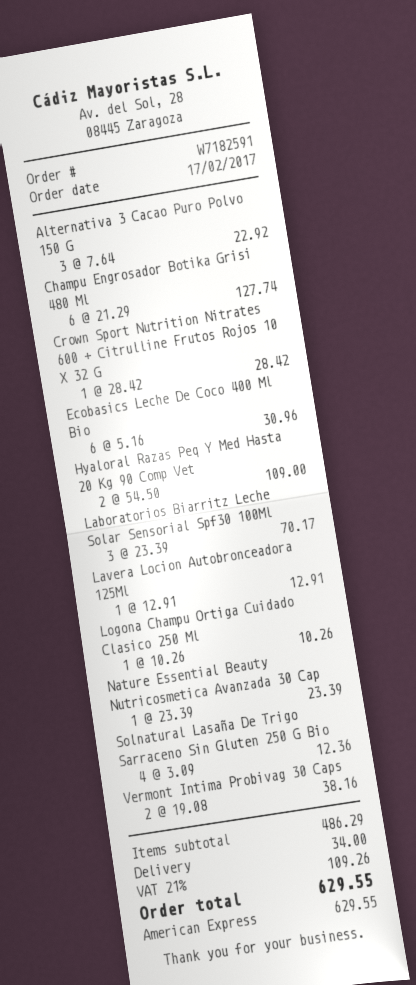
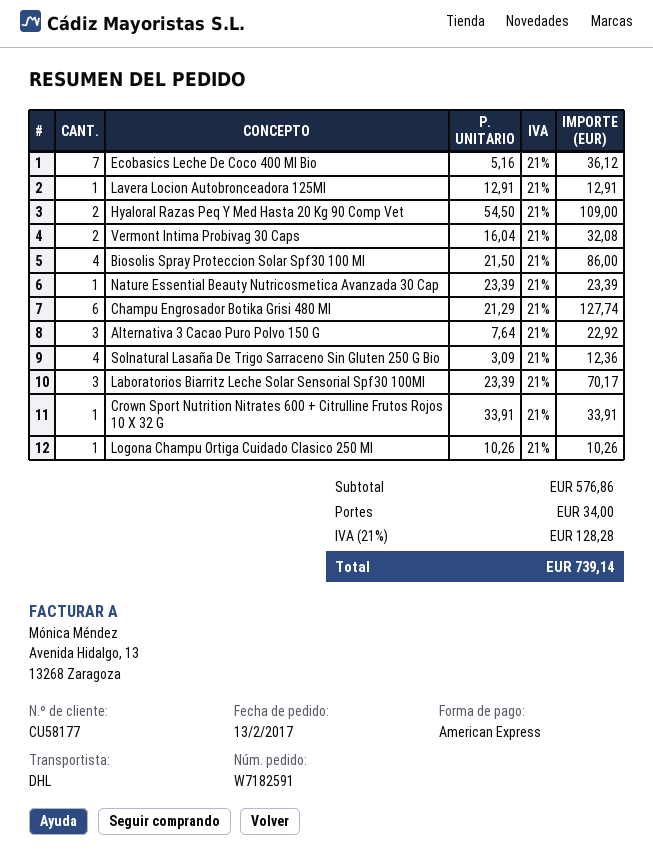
order date: 2017-02-17 -> 2017-02-13
Crown Sport Nutrition Nitrates 600 + Citrulline Frutos Rojos 10 X 32 G: 1 x 28.42 = 28.42 -> 1 x 33.91 = 33.91
Ecobasics Leche De Coco 400 Ml Bio: 6 x 5.16 = 30.96 -> 7 x 5.16 = 36.12
Vermont Intima Probivag 30 Caps: 2 x 19.08 = 38.16 -> 2 x 16.04 = 32.08
Biosolis Spray Proteccion Solar Spf30 100 Ml: none -> 4 x 21.50 = 86.00
subtotal: 486.29 -> 576.86
tax: 21% = 109.26 -> 21% = 128.28
total: 629.55 -> 739.14

